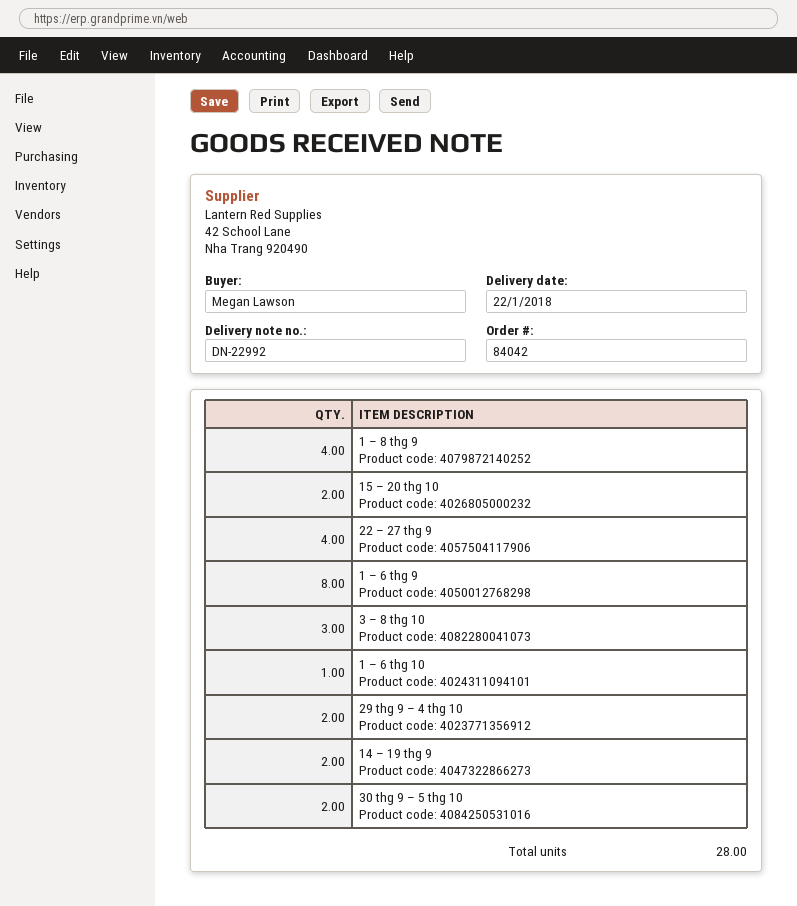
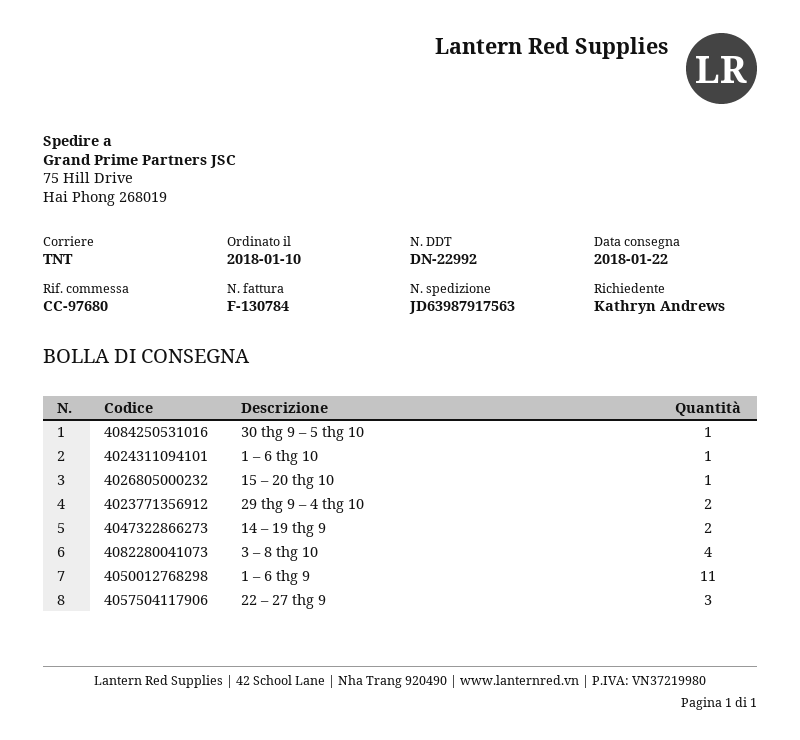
ordered by: Megan Lawson -> Kathryn Andrews
1 – 8 thg 9: 4 -> none
15 – 20 thg 10: 2 -> 1
22 – 27 thg 9: 4 -> 3
1 – 6 thg 9: 8 -> 11
3 – 8 thg 10: 3 -> 4
30 thg 9 – 5 thg 10: 2 -> 1

